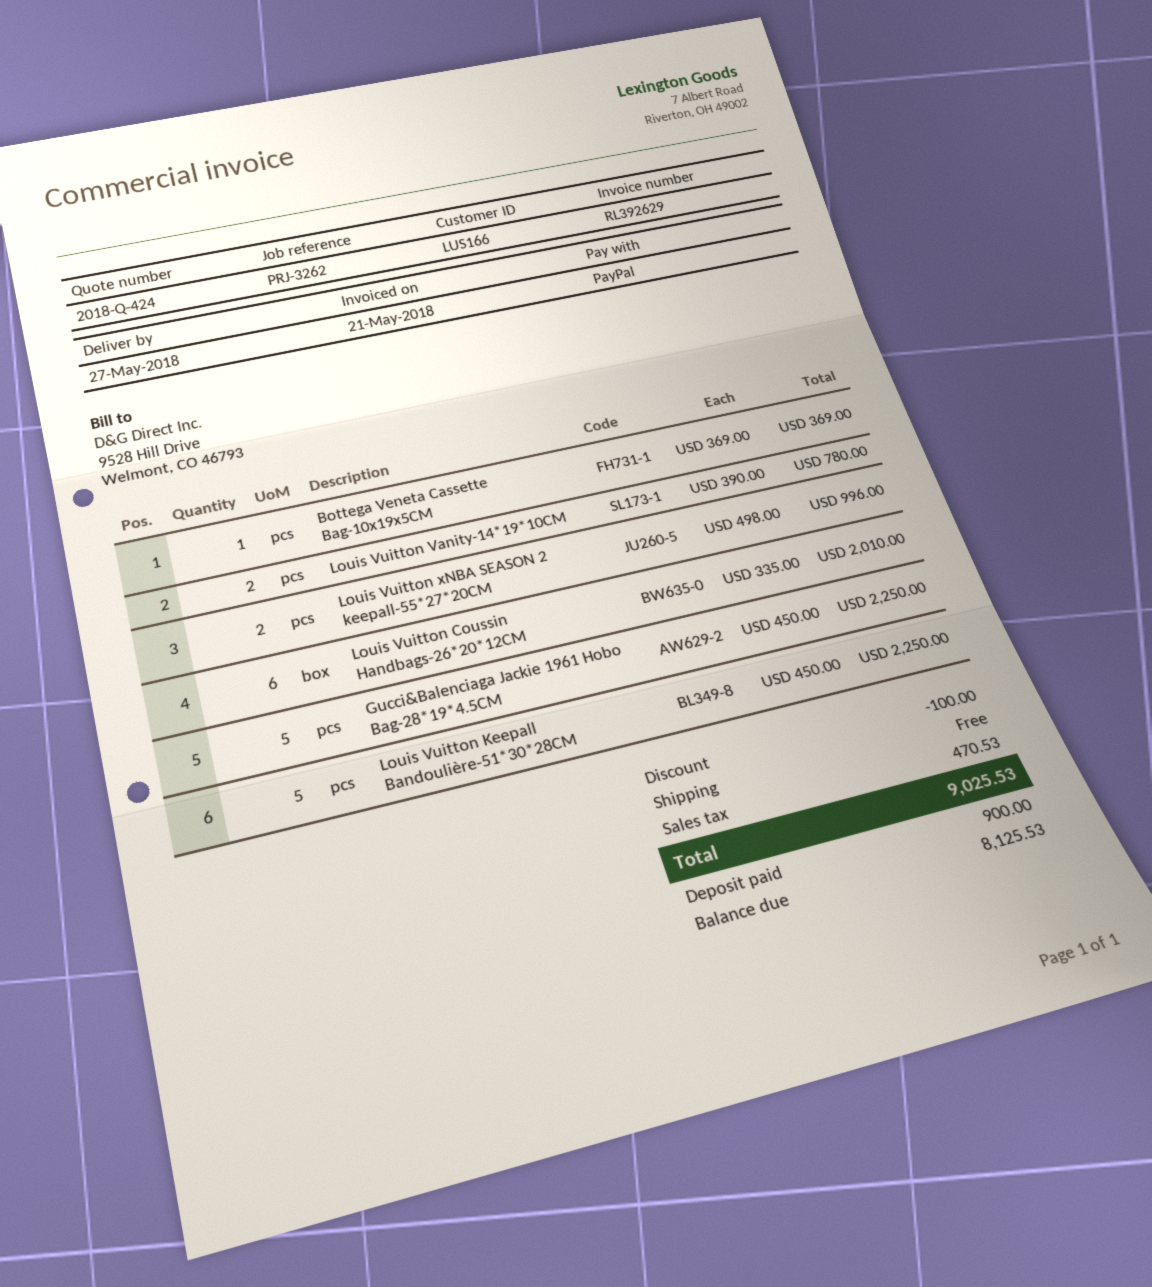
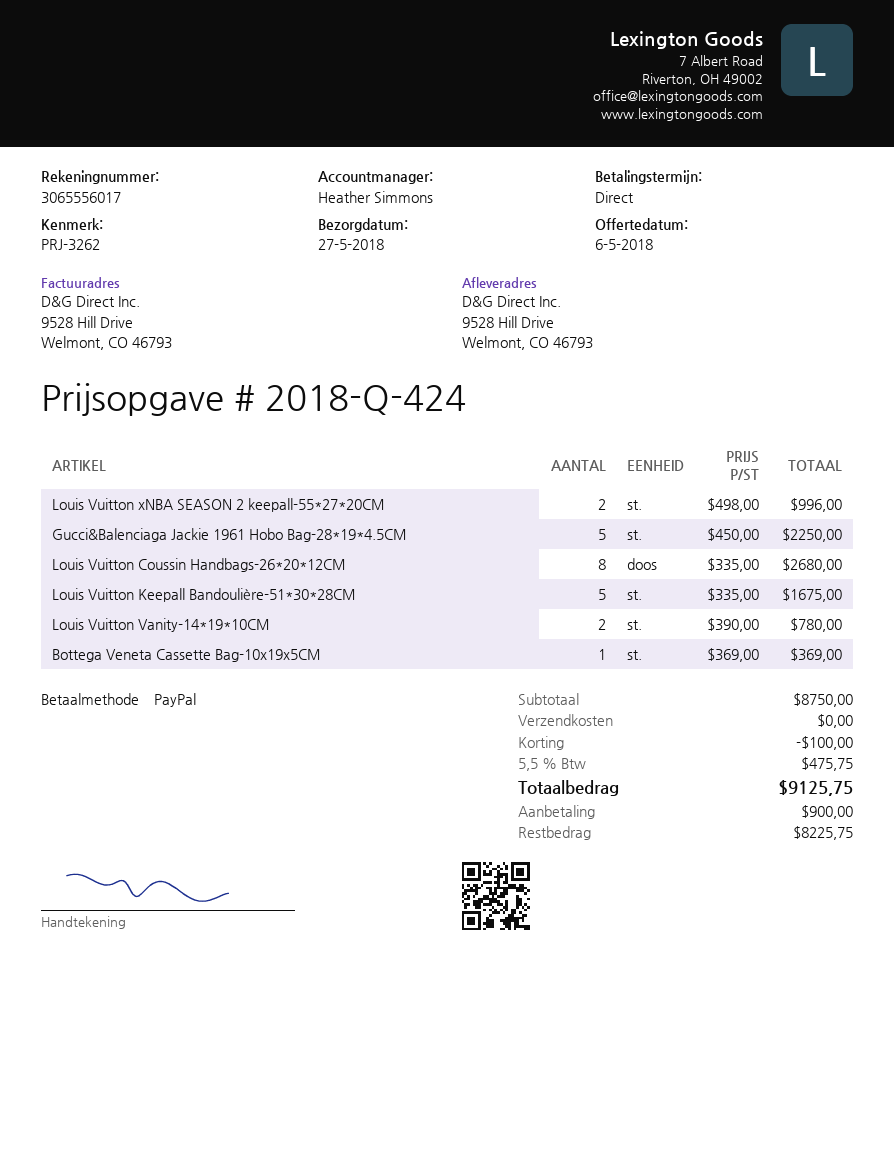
Louis Vuitton Coussin Handbags-26*20*12CM: 6 x 335.00 = 2010.00 -> 8 x 335.00 = 2680.00
Louis Vuitton Keepall Bandoulière-51*30*28CM: 5 x 450.00 = 2250.00 -> 5 x 335.00 = 1675.00
tax: 470.53 -> 475.75
total: 9025.53 -> 9125.75
balance: 8125.53 -> 8225.75

